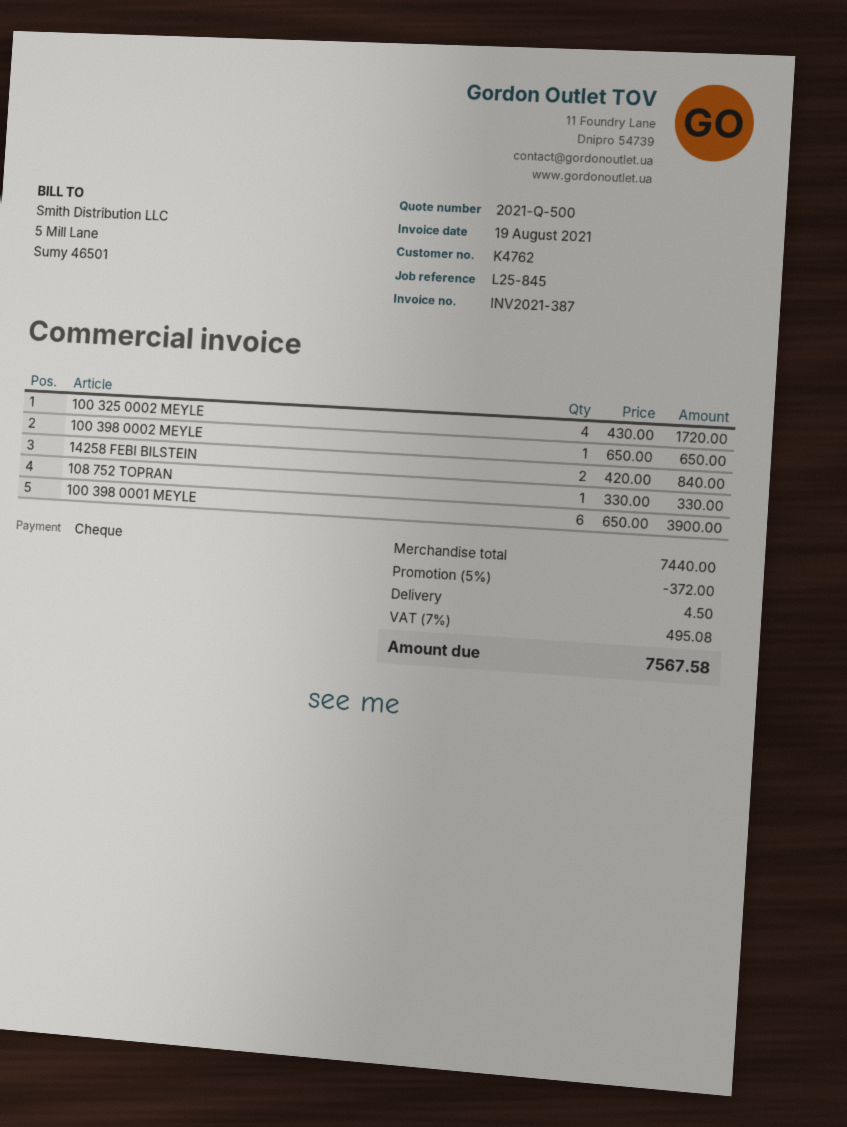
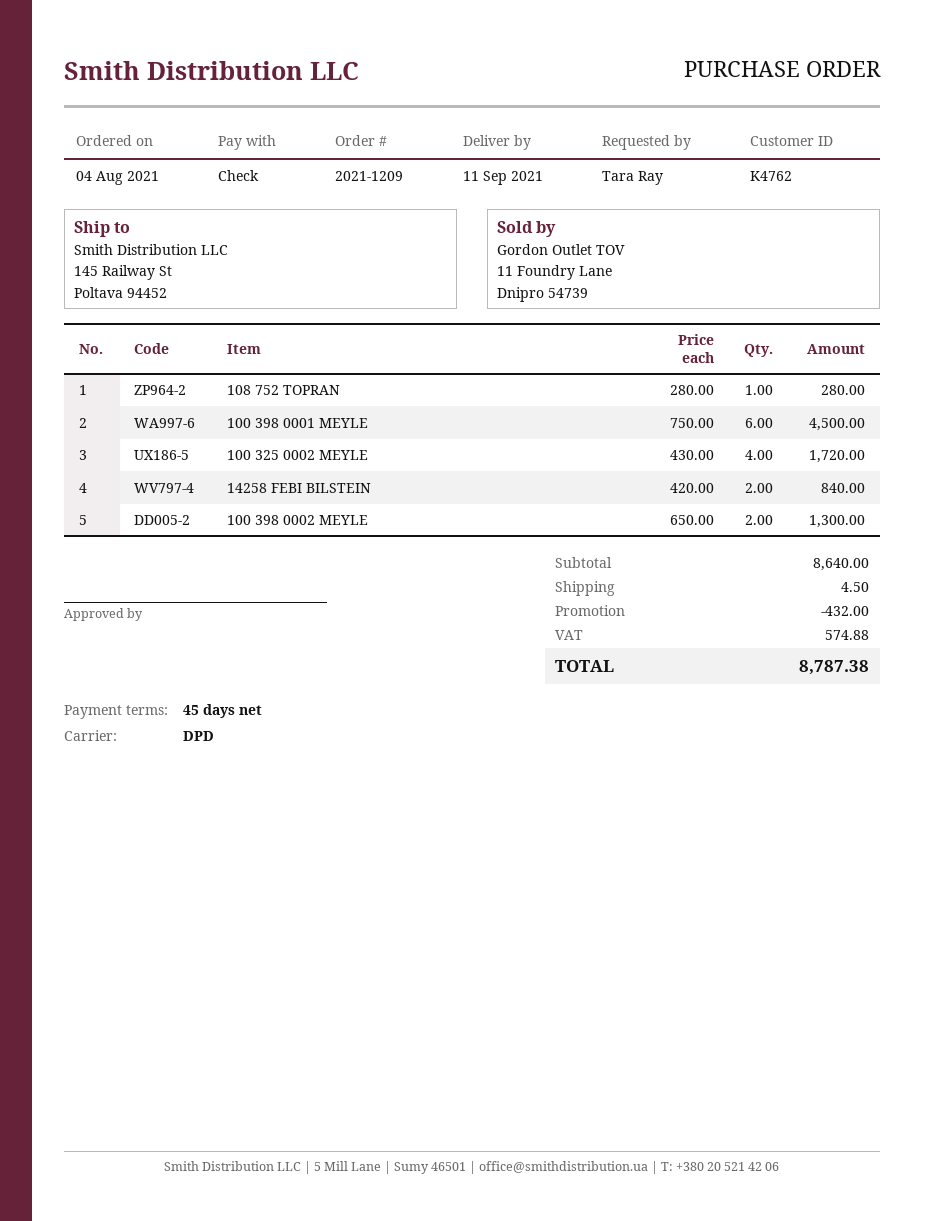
100 398 0002 MEYLE: 1 x 650.00 = 650.00 -> 2 x 650.00 = 1300.00
108 752 TOPRAN: 1 x 330.00 = 330.00 -> 1 x 280.00 = 280.00
100 398 0001 MEYLE: 6 x 650.00 = 3900.00 -> 6 x 750.00 = 4500.00
subtotal: 7440.00 -> 8640.00
discount: 372.00 -> 432.00
tax: 495.08 -> 574.88
total: 7567.58 -> 8787.38

